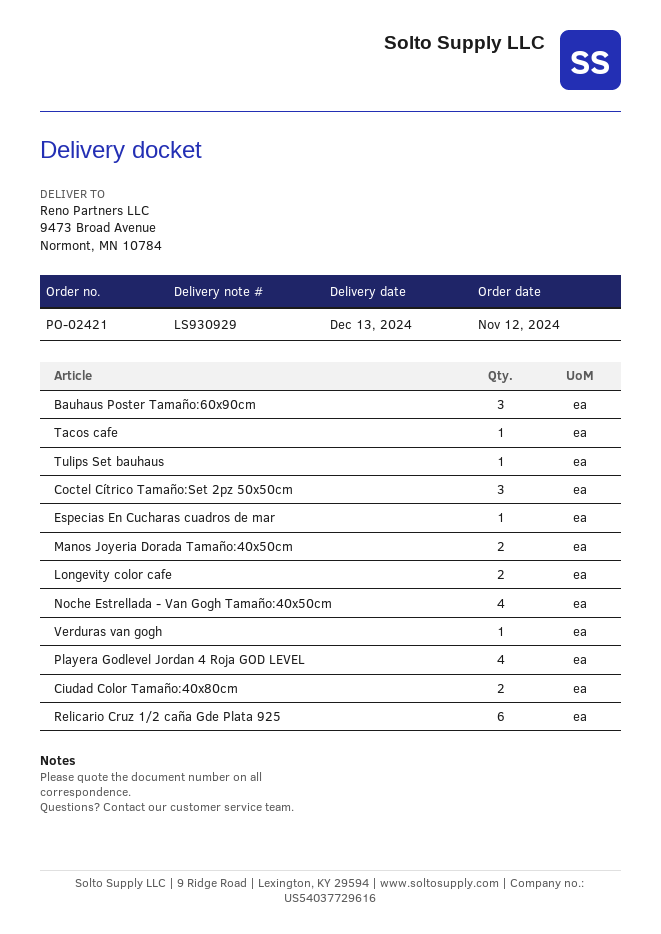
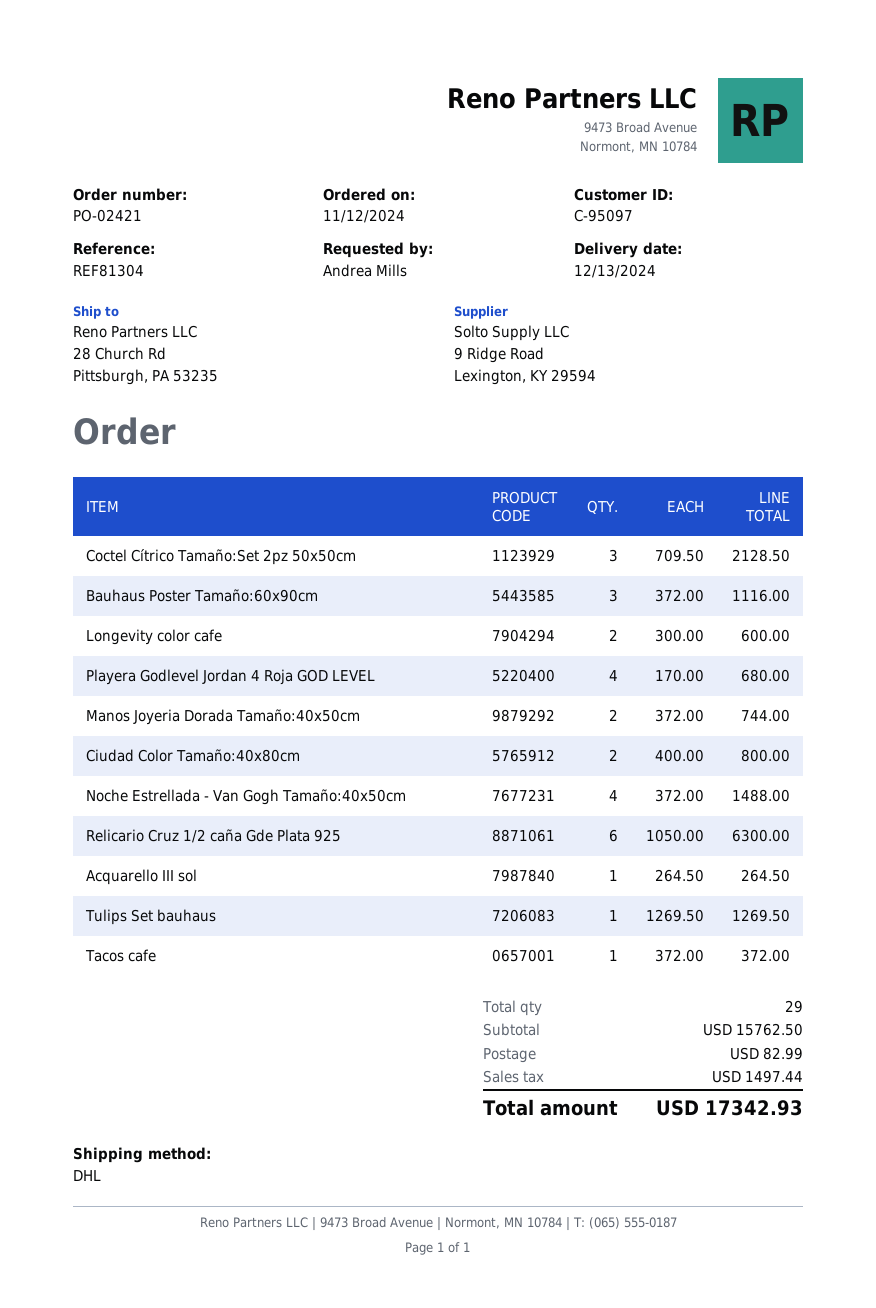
ship to: 9473 Broad Avenue, Normont, MN 10784 -> 28 Church Rd, Pittsburgh, PA 53235
Especias En Cucharas cuadros de mar: 1 -> none
Verduras van gogh: 1 -> none
Acquarello III sol: none -> 1

